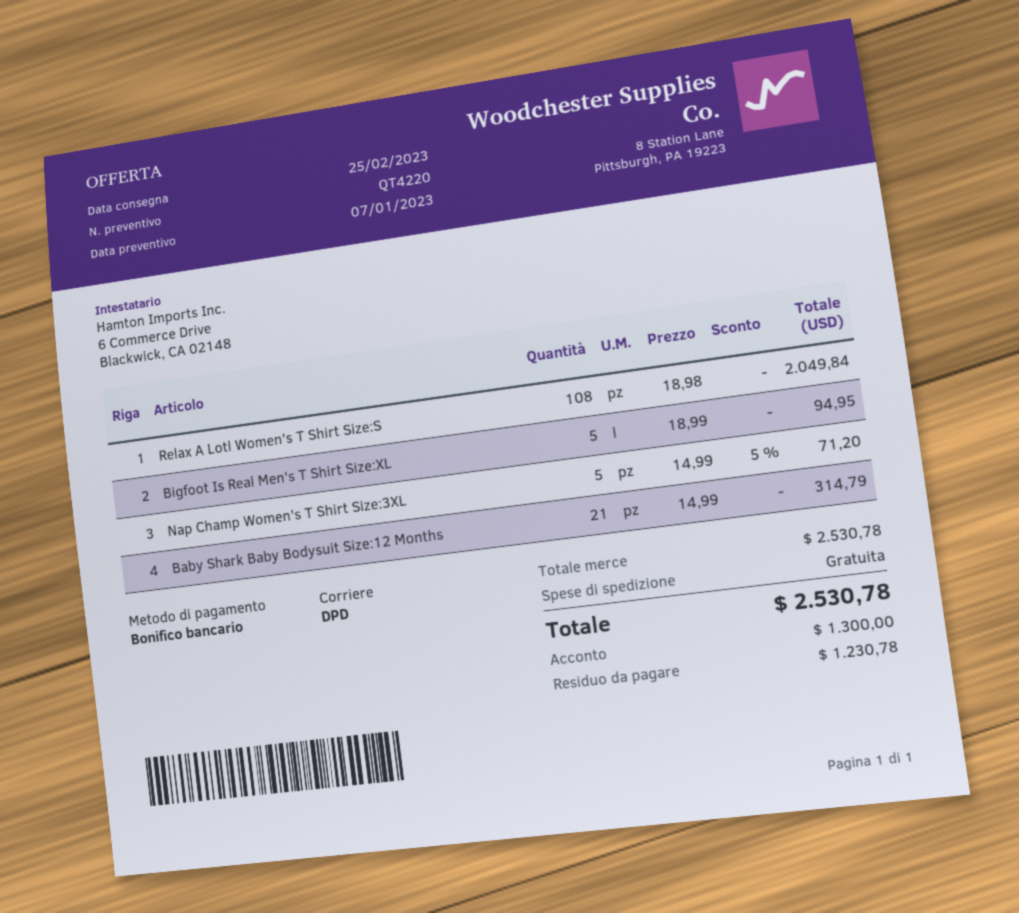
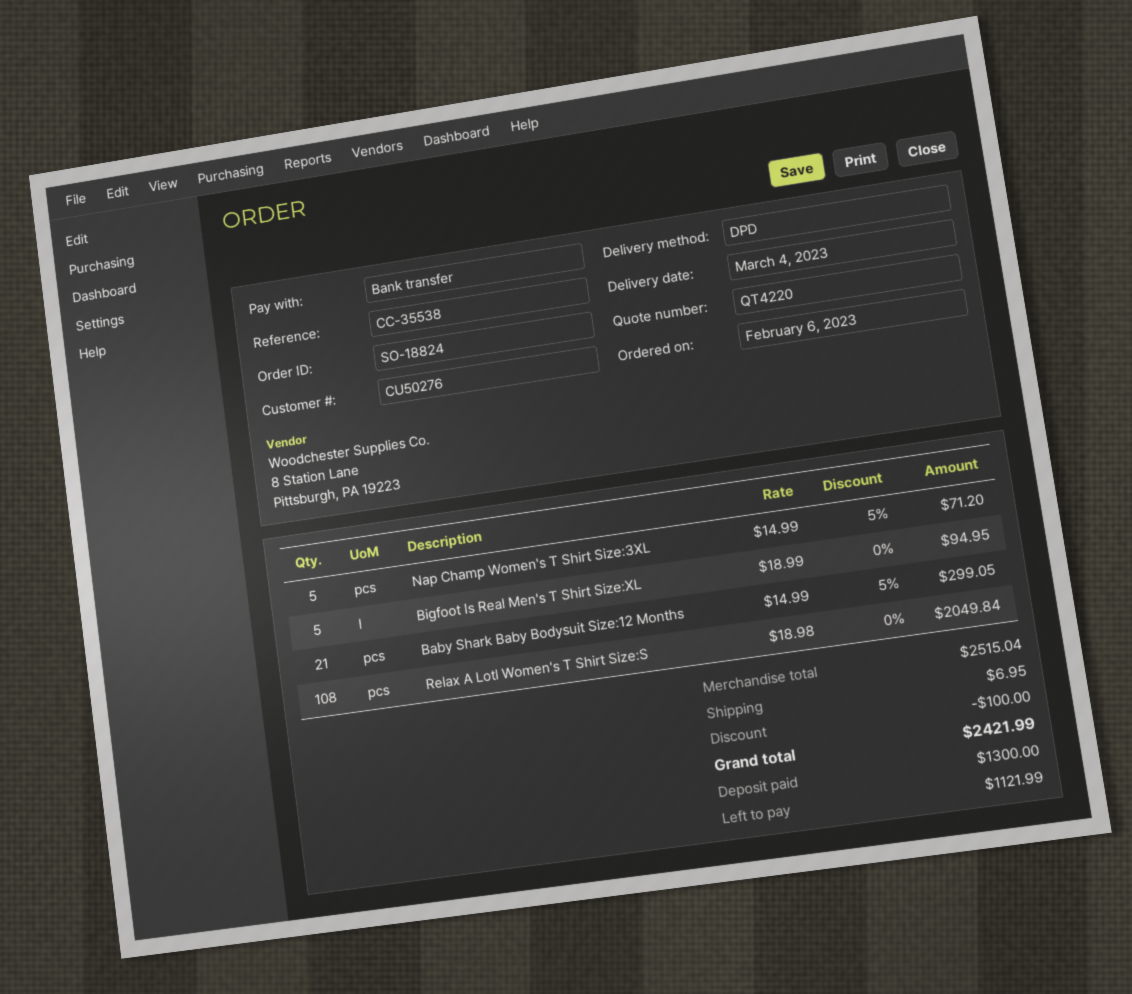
delivery date: 2023-02-25 -> 2023-03-04
Baby Shark Baby Bodysuit Size:12 Months: 21 x 14.99 = 314.79 -> 21 x 14.99 - 5% = 299.05
subtotal: 2530.78 -> 2515.04
discount: none -> 100.00
shipping: 0.00 -> 6.95
total: 2530.78 -> 2421.99
balance: 1230.78 -> 1121.99

